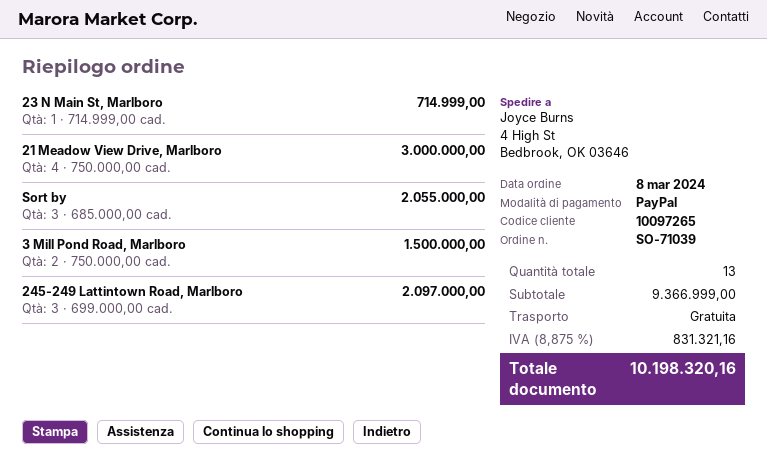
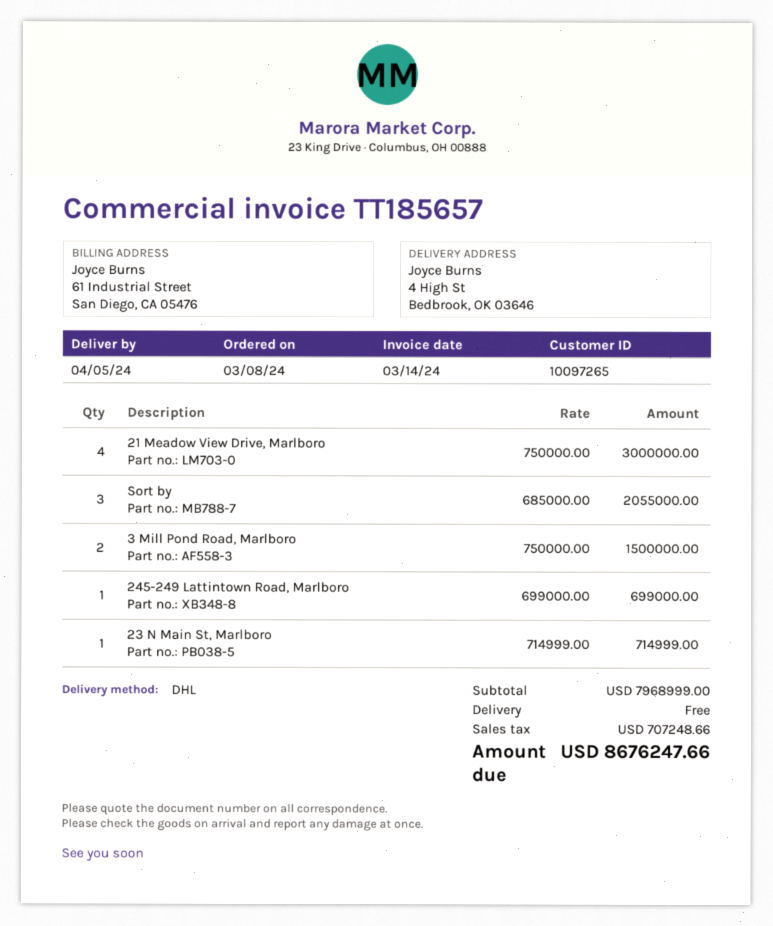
245-249 Lattintown Road, Marlboro: 3 x 699000.00 = 2097000.00 -> 1 x 699000.00 = 699000.00
subtotal: 9366999.00 -> 7968999.00
tax: 831321.16 -> 707248.66
total: 10198320.16 -> 8676247.66

